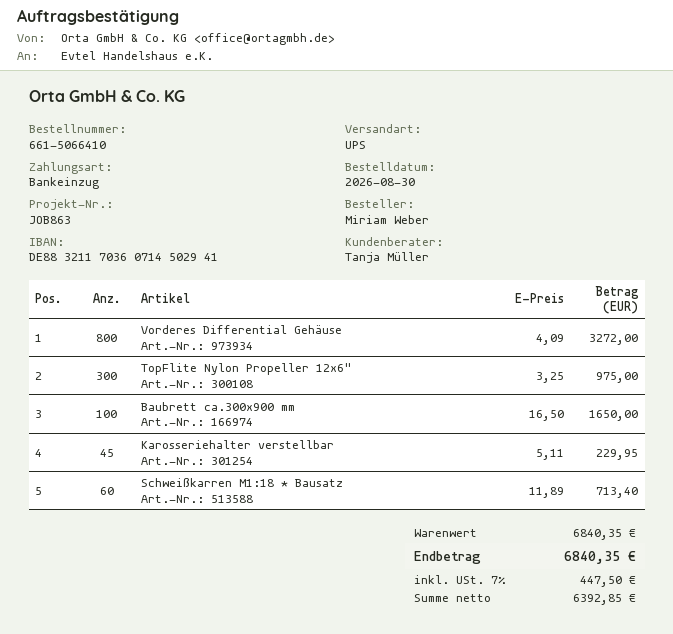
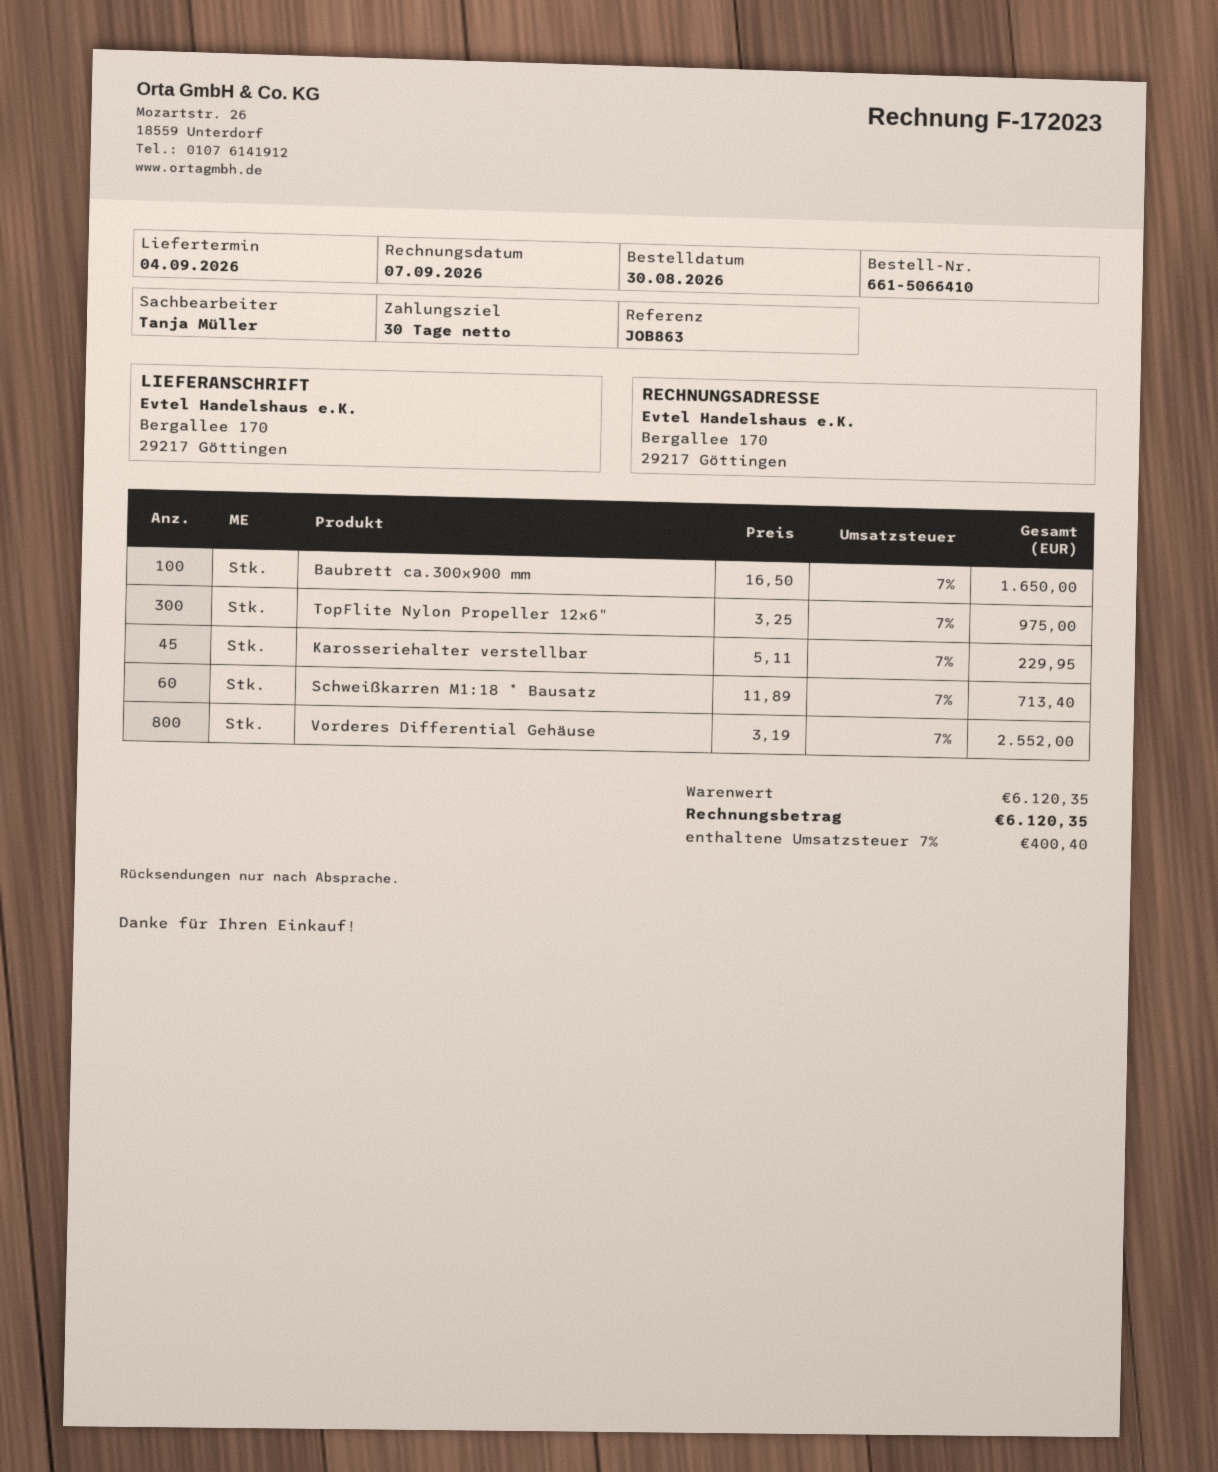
Vorderes Differential Gehäuse: 800 x 4.09 = 3272.00 -> 800 x 3.19 = 2552.00
subtotal: 6840.35 -> 6120.35
tax: 7% = 447.50 -> 7% = 400.40
total: 6840.35 -> 6120.35

